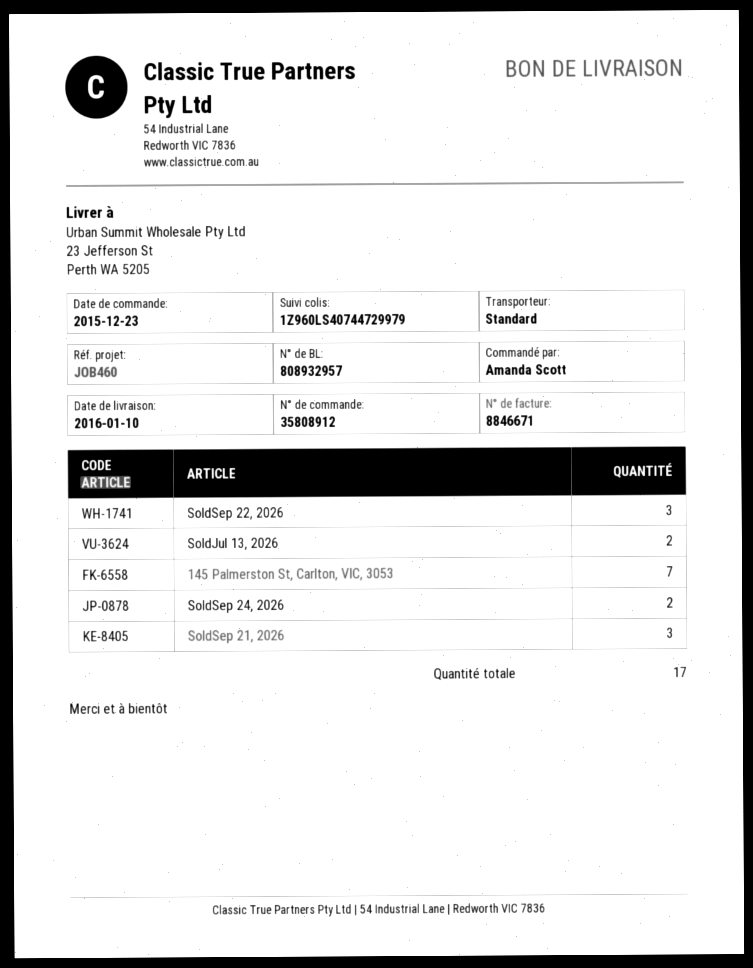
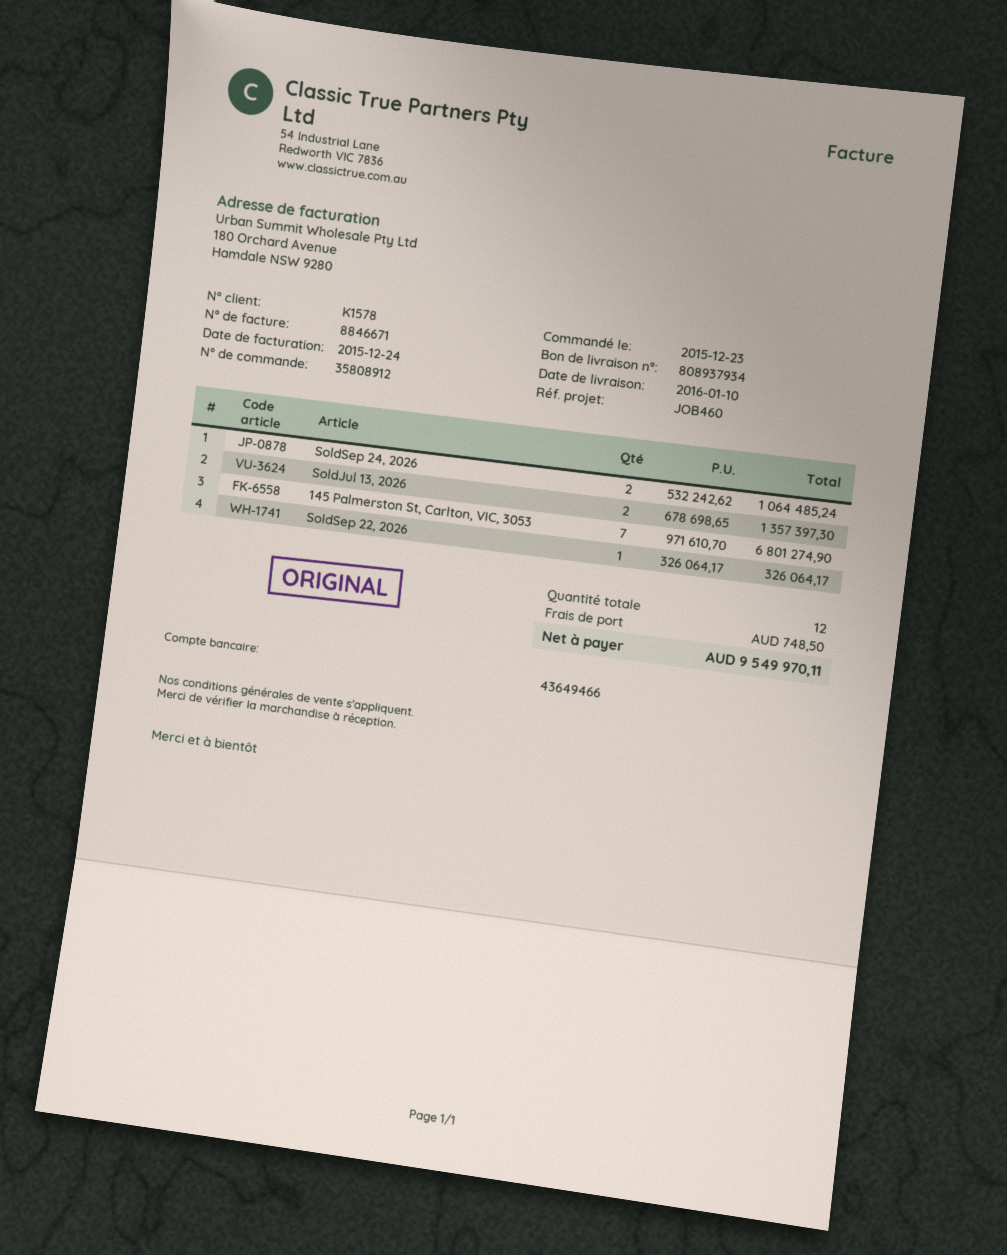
delivery note number: 808932957 -> 808937934
SoldSep 22, 2026: 3 -> 1
SoldSep 21, 2026: 3 -> none
total quantity: 17 -> 12

